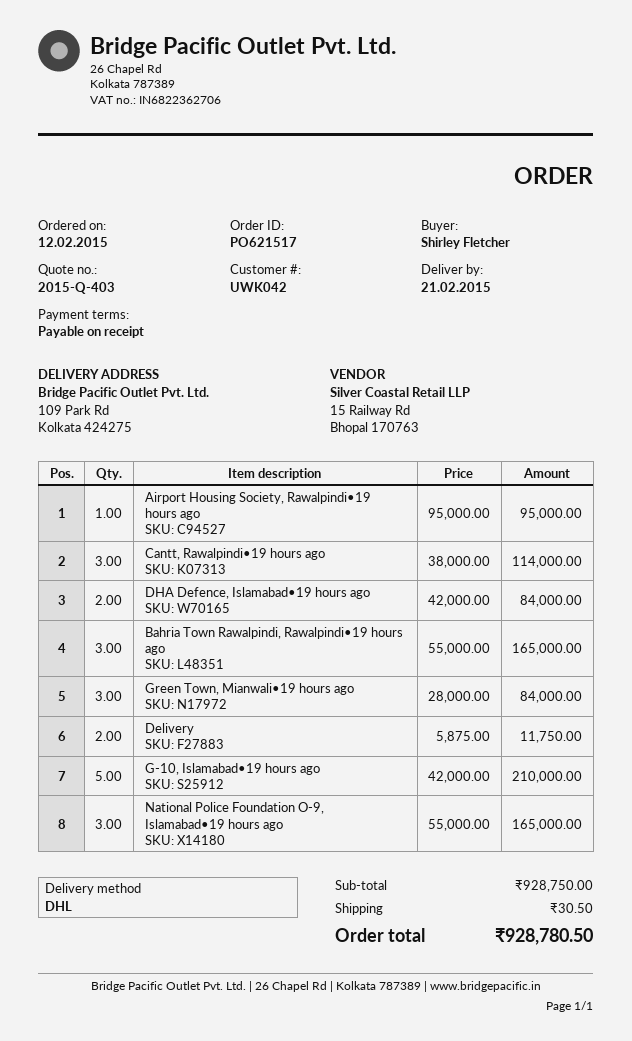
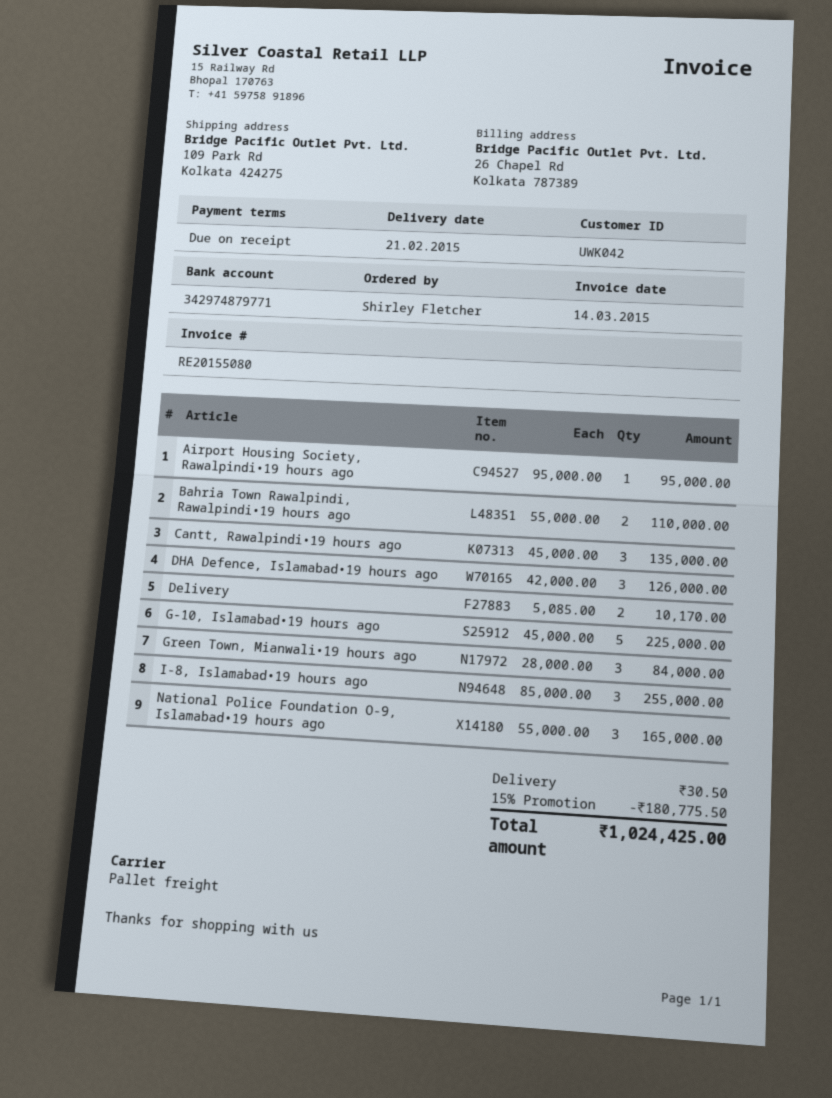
shipping method: DHL -> pallet freight
Cantt, Rawalpindi•19 hours ago: 3 x 38000.00 = 114000.00 -> 3 x 45000.00 = 135000.00
DHA Defence, Islamabad•19 hours ago: 2 x 42000.00 = 84000.00 -> 3 x 42000.00 = 126000.00
Bahria Town Rawalpindi, Rawalpindi•19 hours ago: 3 x 55000.00 = 165000.00 -> 2 x 55000.00 = 110000.00
Delivery: 2 x 5875.00 = 11750.00 -> 2 x 5085.00 = 10170.00
G-10, Islamabad•19 hours ago: 5 x 42000.00 = 210000.00 -> 5 x 45000.00 = 225000.00
I-8, Islamabad•19 hours ago: none -> 3 x 85000.00 = 255000.00
discount: none -> 15% = 180775.50
total: 928780.50 -> 1024425.00

